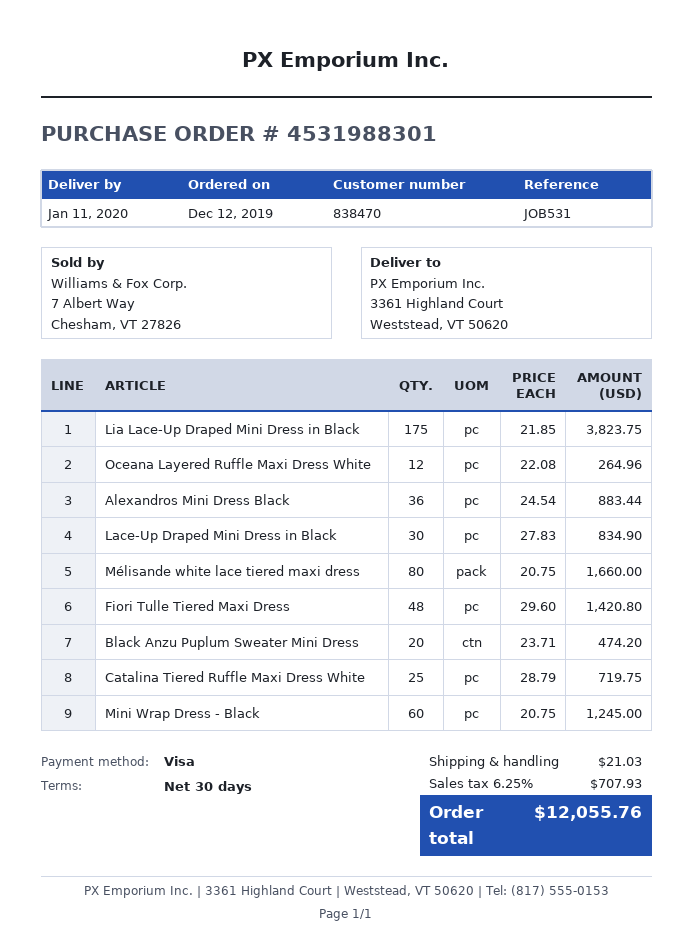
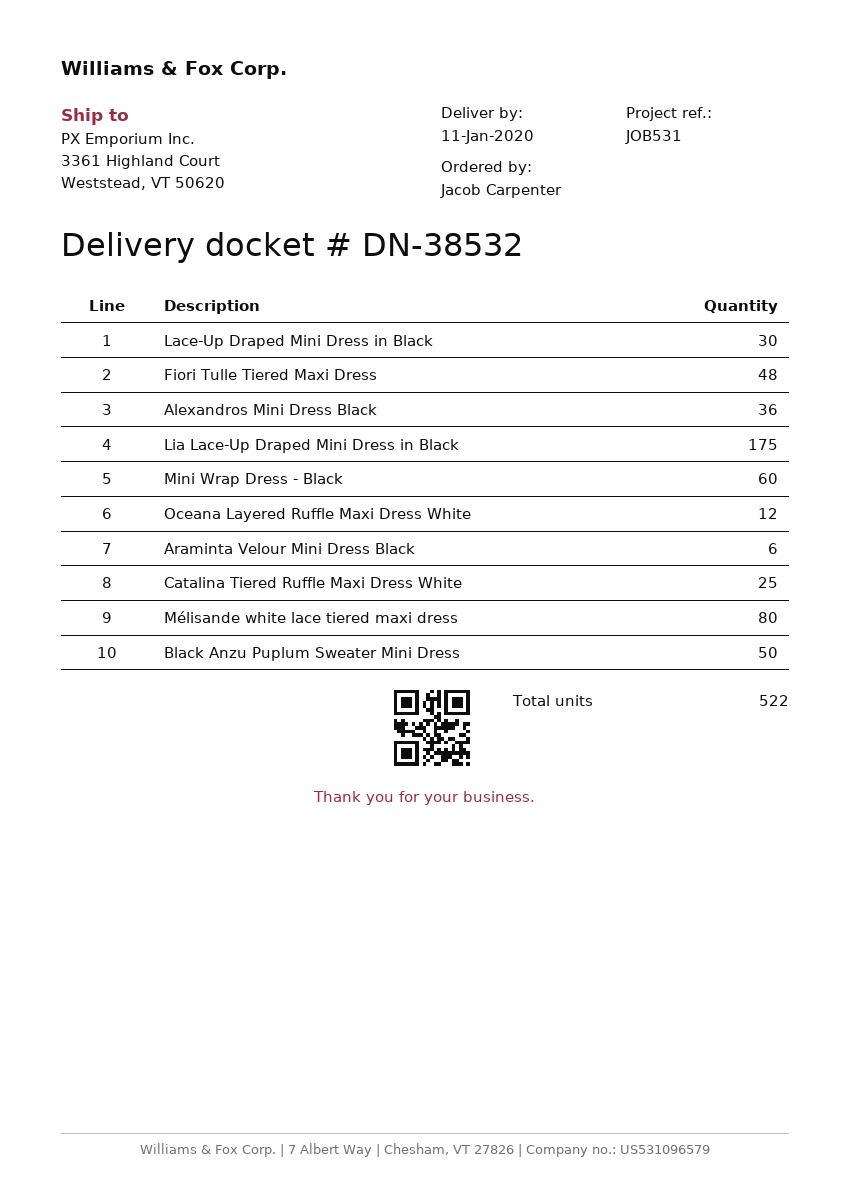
Black Anzu Puplum Sweater Mini Dress: 20 -> 50
Araminta Velour Mini Dress Black: none -> 6

